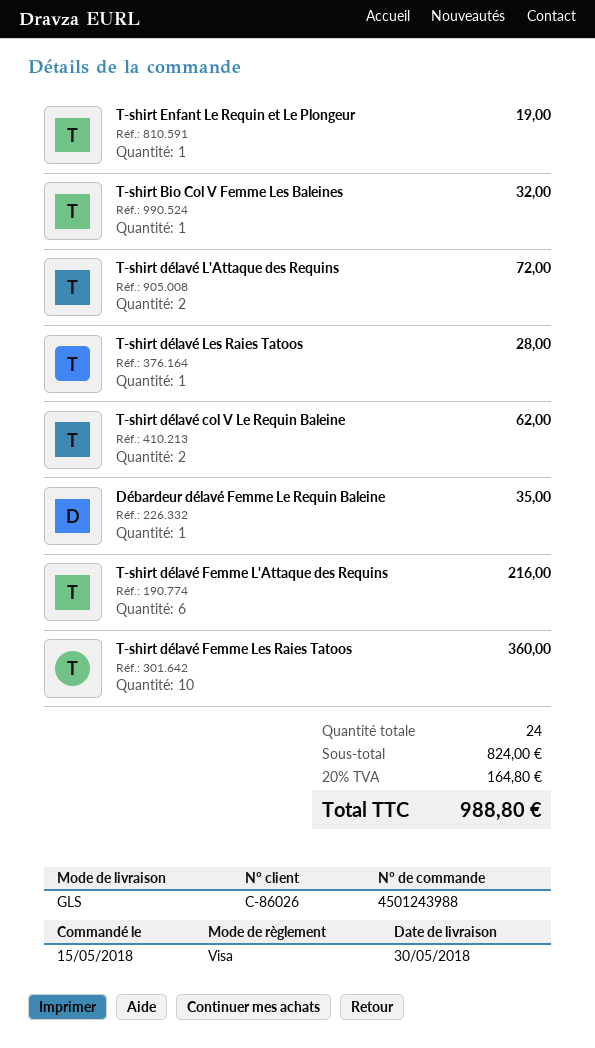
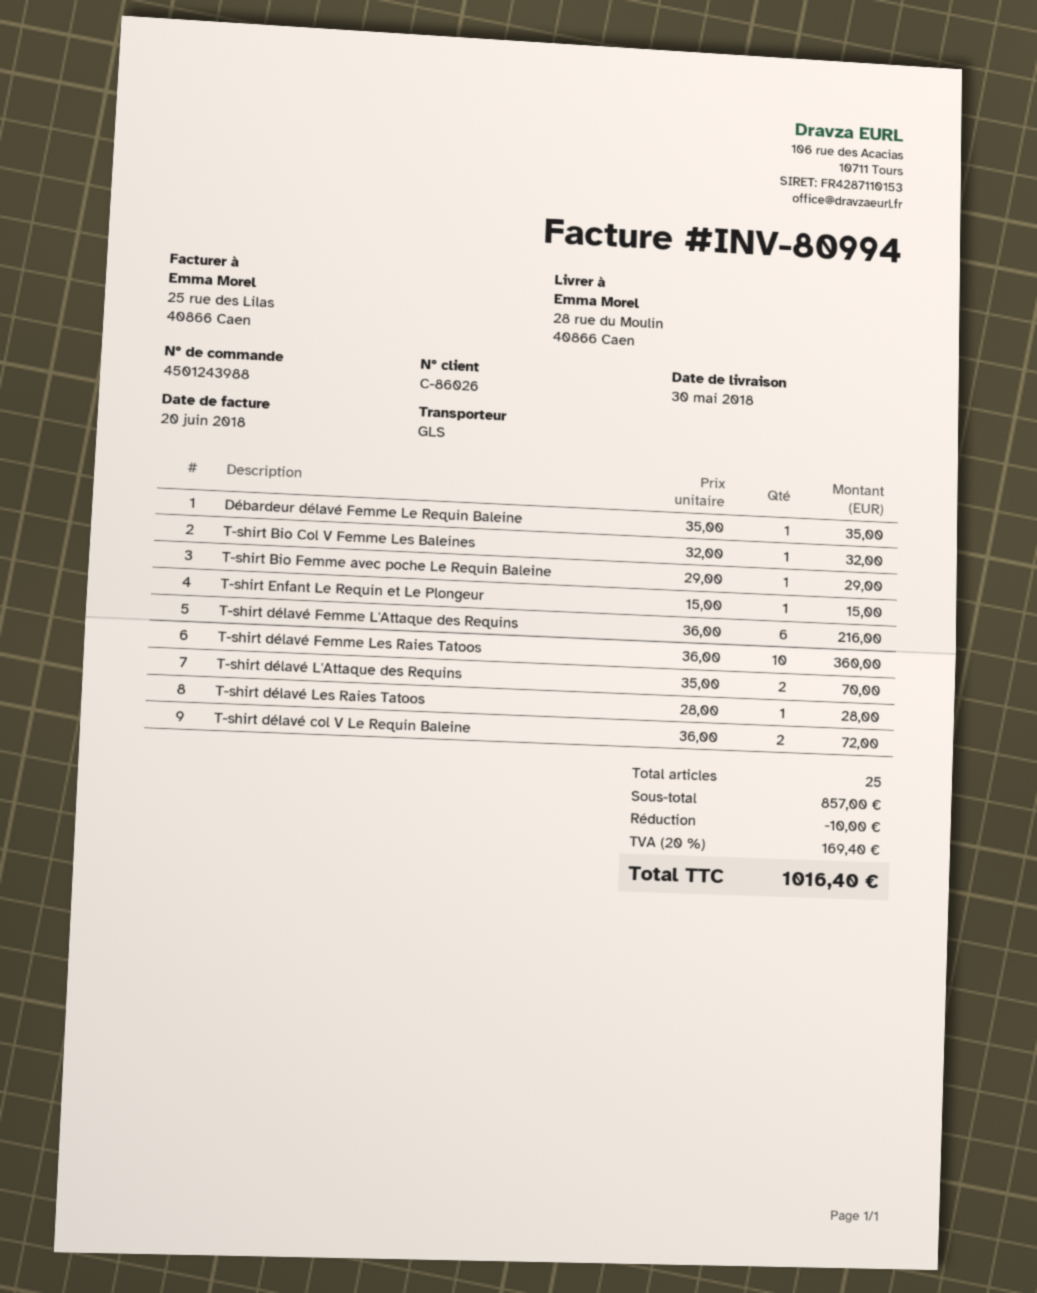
T-shirt Enfant Le Requin et Le Plongeur: 1 for 19.00 -> 1 for 15.00
T-shirt délavé L'Attaque des Requins: 2 for 72.00 -> 2 for 70.00
T-shirt délavé col V Le Requin Baleine: 2 for 62.00 -> 2 for 72.00
T-shirt Bio Femme avec poche Le Requin Baleine: none -> 1 for 29.00
total quantity: 24 -> 25
subtotal: 824.00 -> 857.00
discount: none -> 10.00
tax: 20% = 164.80 -> 20% = 169.40
total: 988.80 -> 1016.40

